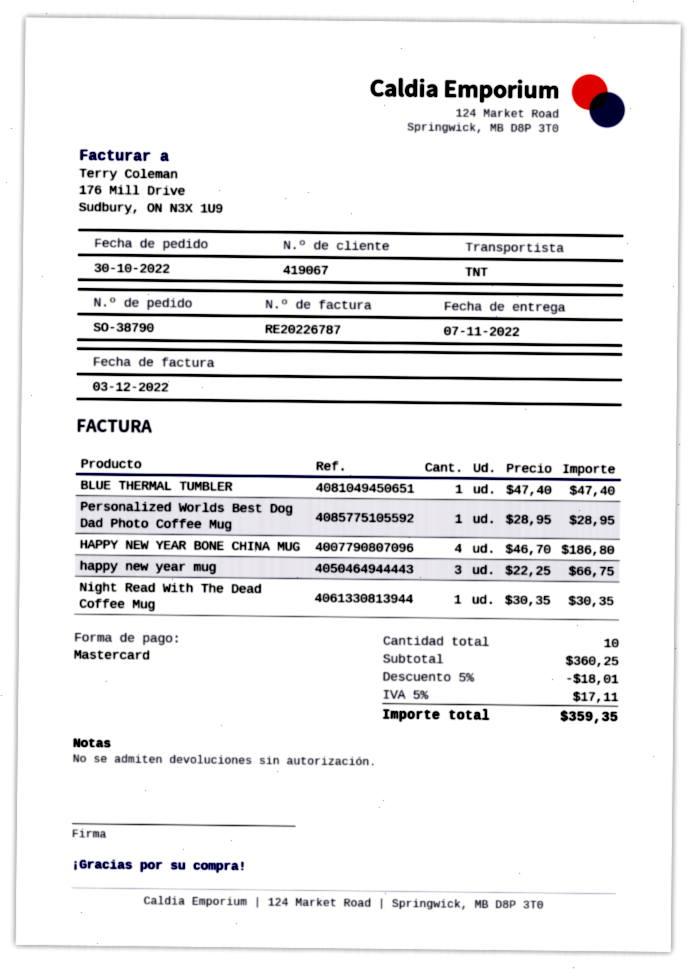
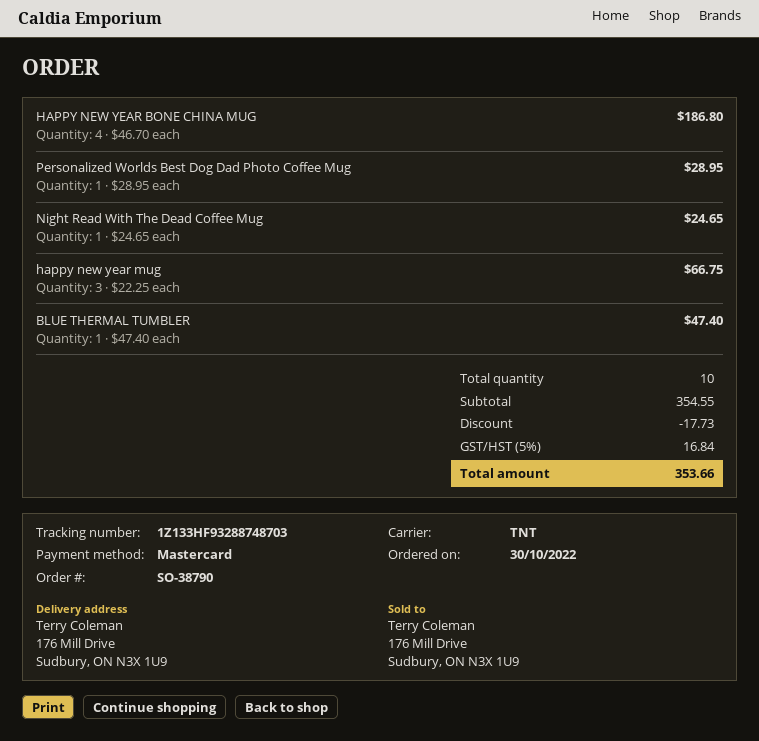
Night Read With The Dead Coffee Mug: 1 x 30.35 = 30.35 -> 1 x 24.65 = 24.65
subtotal: 360.25 -> 354.55
discount: 18.01 -> 17.73
tax: 5% = 17.11 -> 5% = 16.84
total: 359.35 -> 353.66

